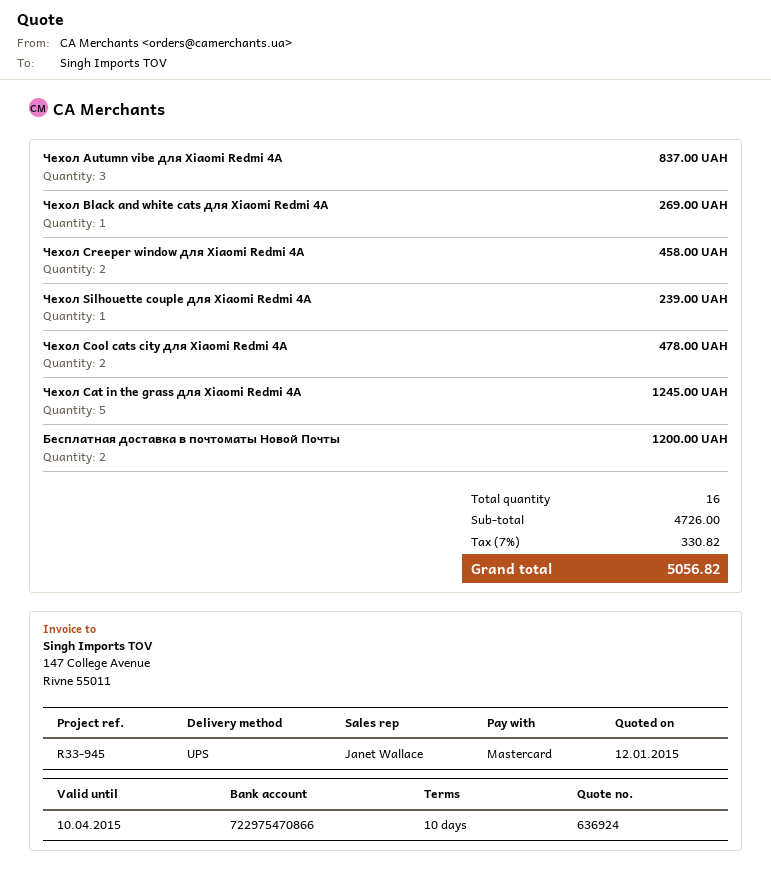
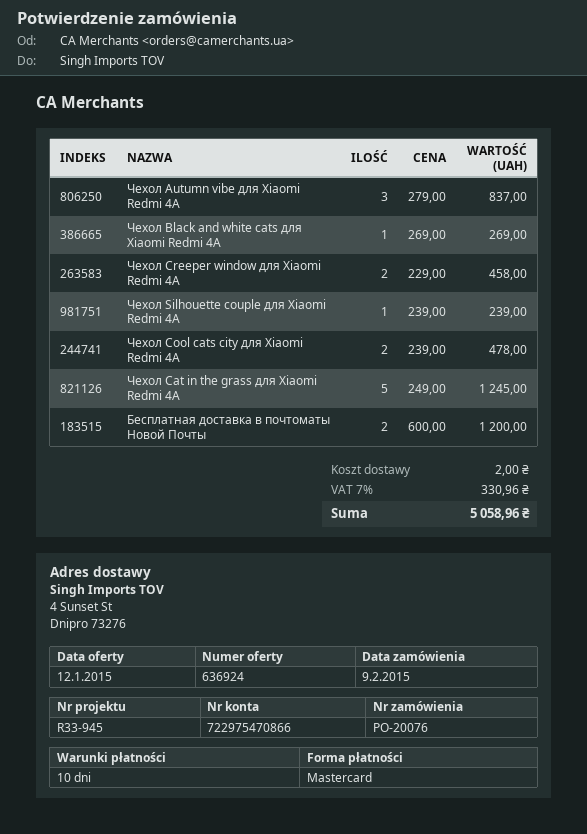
shipping: none -> 2.00
tax: 7% = 330.82 -> 7% = 330.96
total: 5056.82 -> 5058.96

